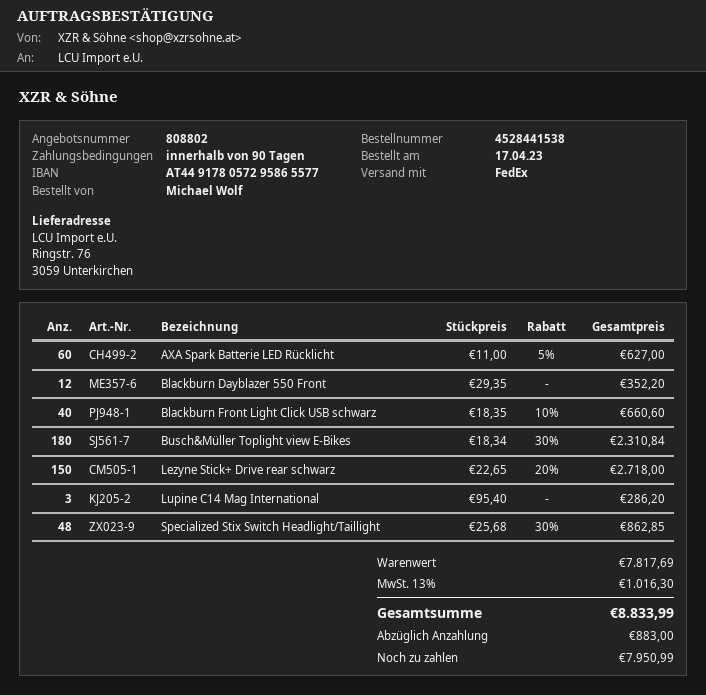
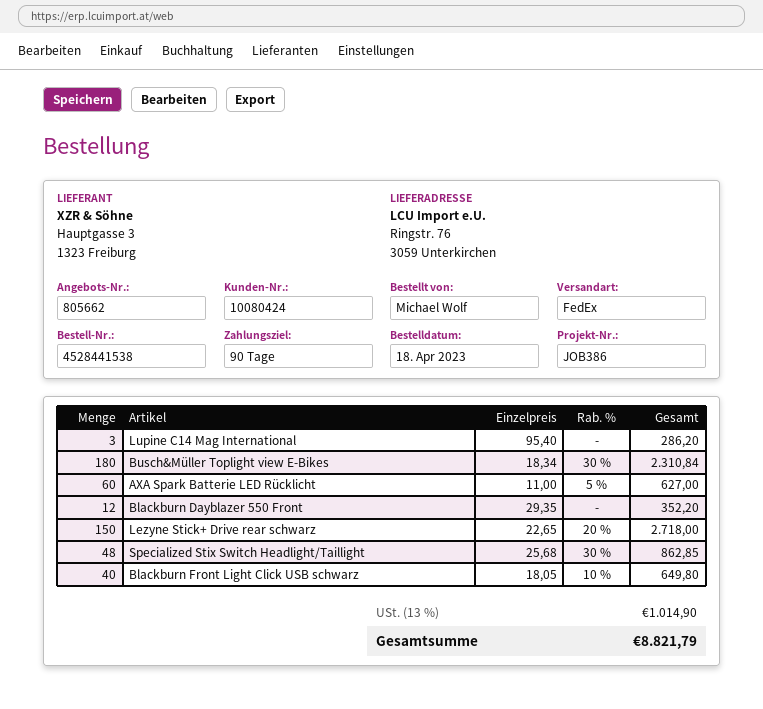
quote number: 808802 -> 805662
order date: 2023-04-17 -> 2023-04-18
Blackburn Front Light Click USB schwarz: 40 x 18.35 - 10% = 660.60 -> 40 x 18.05 - 10% = 649.80
tax: 13% = 1016.30 -> 13% = 1014.90
total: 8833.99 -> 8821.79

